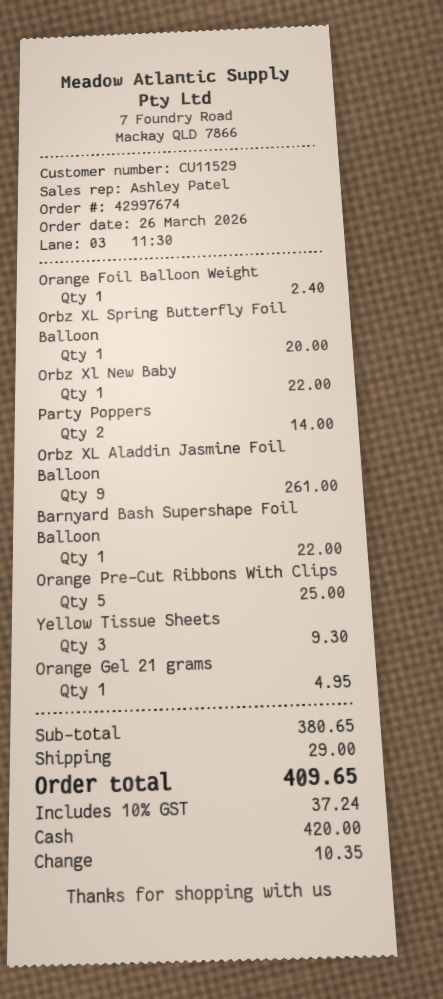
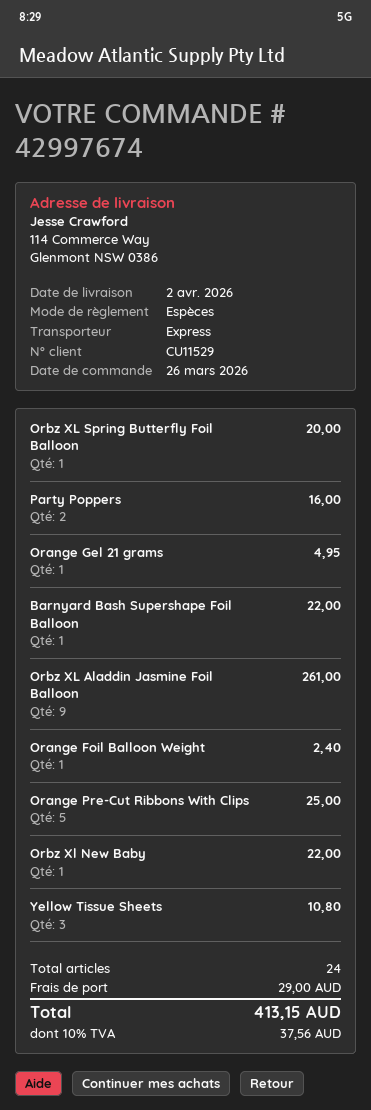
Party Poppers: 2 for 14.00 -> 2 for 16.00
Yellow Tissue Sheets: 3 for 9.30 -> 3 for 10.80
tax: 10% = 37.24 -> 10% = 37.56
total: 409.65 -> 413.15

